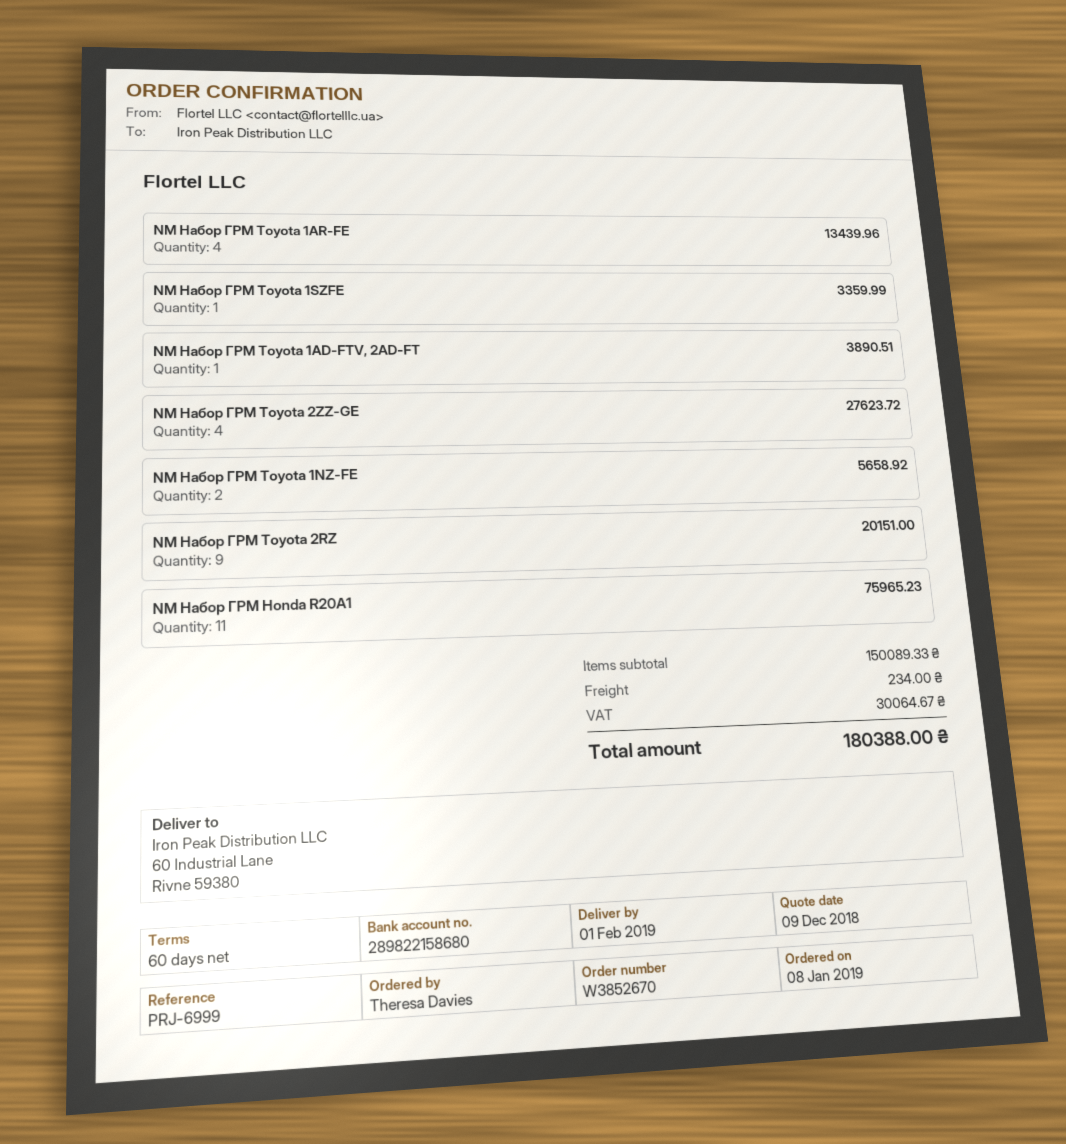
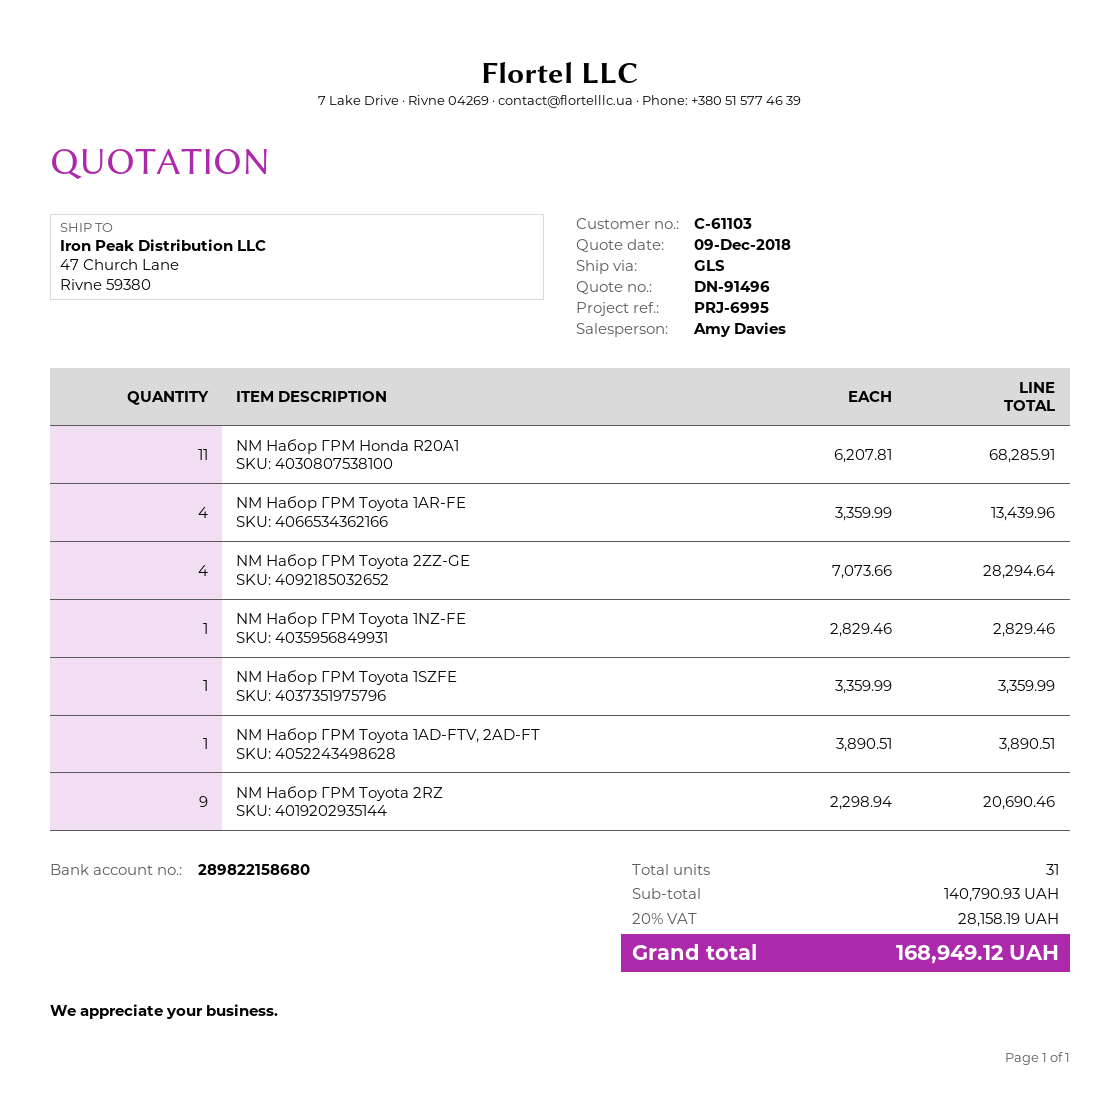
reference: PRJ-6999 -> PRJ-6995
ship to: 60 Industrial Lane, Rivne 59380 -> 47 Church Lane, Rivne 59380
NM Набор ГРМ Toyota 2ZZ-GE: 4 for 27623.72 -> 4 for 28294.64
NM Набор ГРМ Toyota 1NZ-FE: 2 for 5658.92 -> 1 for 2829.46
NM Набор ГРМ Toyota 2RZ: 9 for 20151.00 -> 9 for 20690.46
NM Набор ГРМ Honda R20A1: 11 for 75965.23 -> 11 for 68285.91
subtotal: 150089.33 -> 140790.93
shipping: 234.00 -> none
tax: 30064.67 -> 28158.19
total: 180388.00 -> 168949.12

